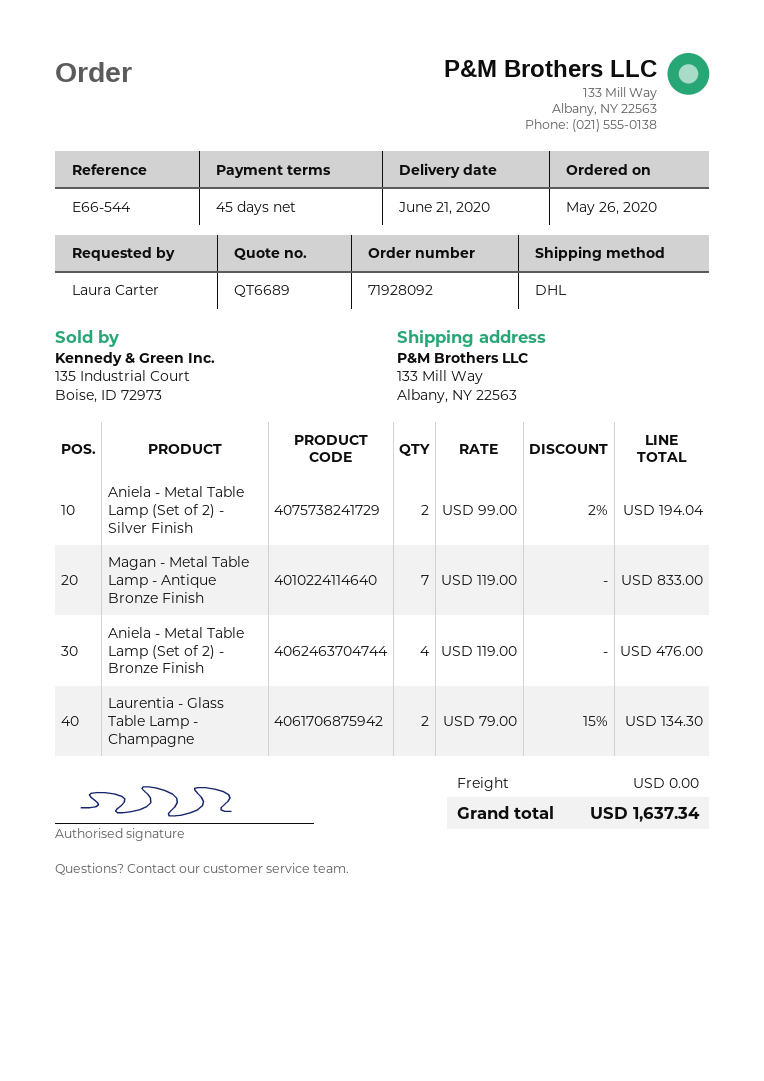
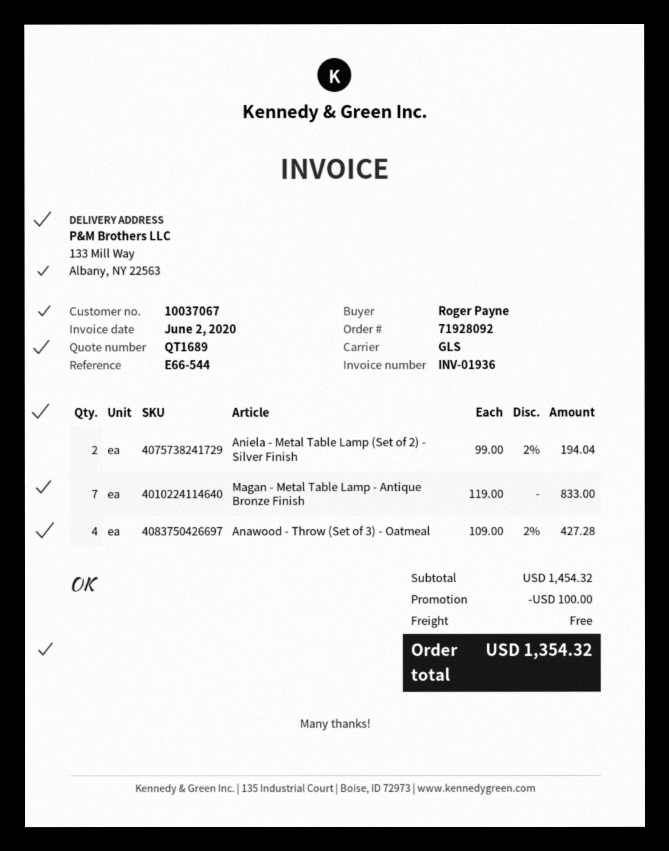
quote number: QT6689 -> QT1689
ordered by: Laura Carter -> Roger Payne
shipping method: DHL -> GLS
Aniela - Metal Table Lamp (Set of 2) - Bronze Finish: 4 x 119.00 = 476.00 -> none
Laurentia - Glass Table Lamp - Champagne: 2 x 79.00 - 15% = 134.30 -> none
Anawood - Throw (Set of 3) - Oatmeal: none -> 4 x 109.00 - 2% = 427.28
discount: none -> 100.00
total: 1637.34 -> 1354.32

